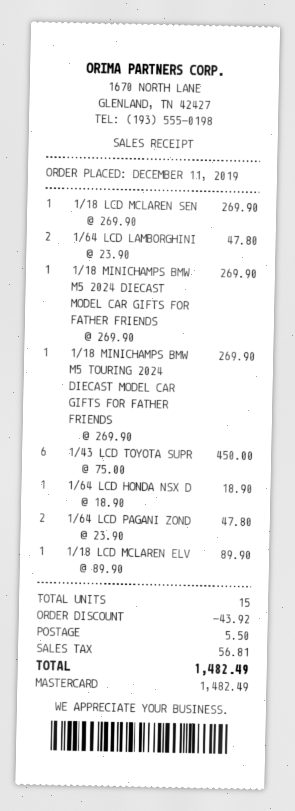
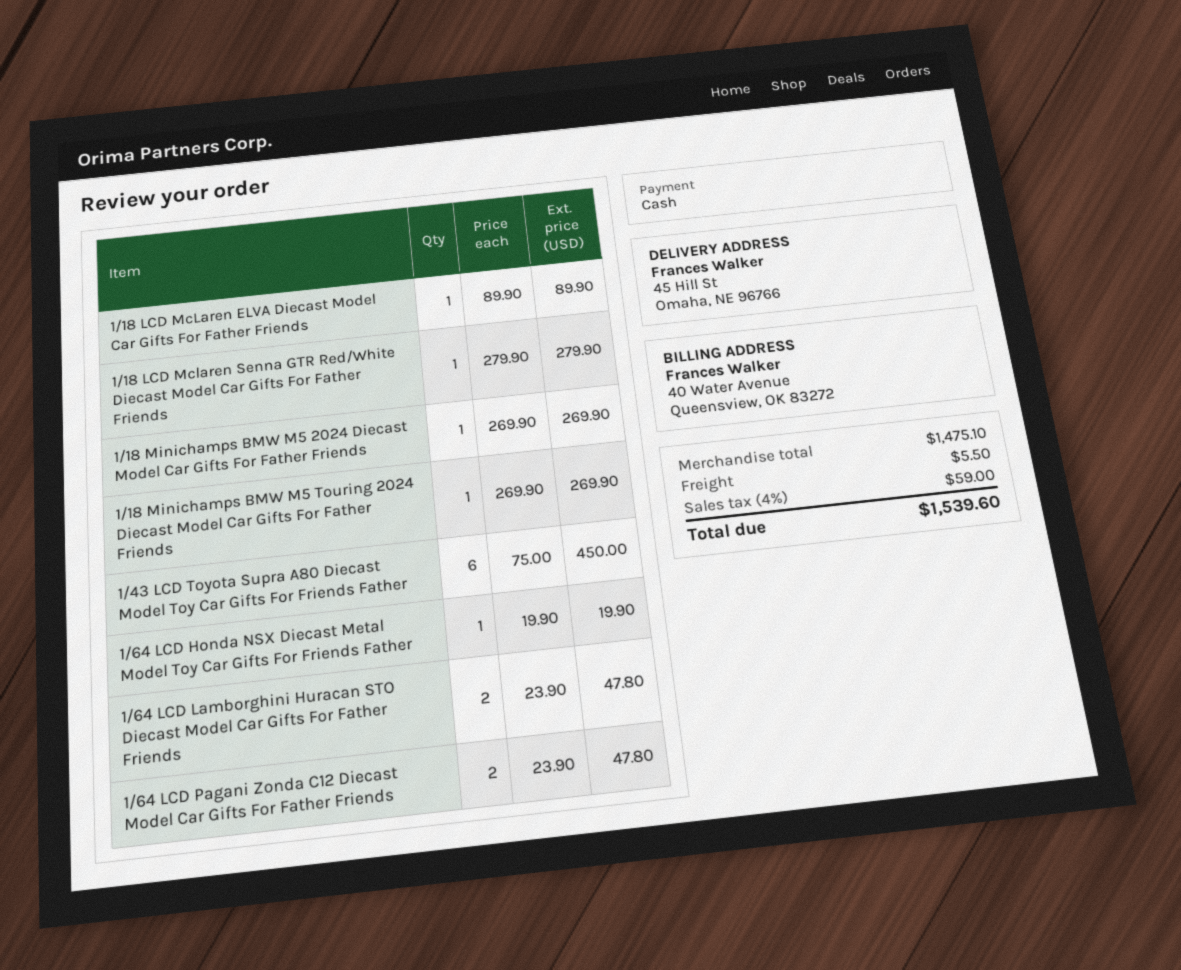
payment method: Mastercard -> cash
1/18 LCD MCLAREN SEN: 1 x 269.90 = 269.90 -> 1 x 279.90 = 279.90
1/64 LCD HONDA NSX D: 1 x 18.90 = 18.90 -> 1 x 19.90 = 19.90
discount: 43.92 -> none
tax: 56.81 -> 59.00
total: 1482.49 -> 1539.60

